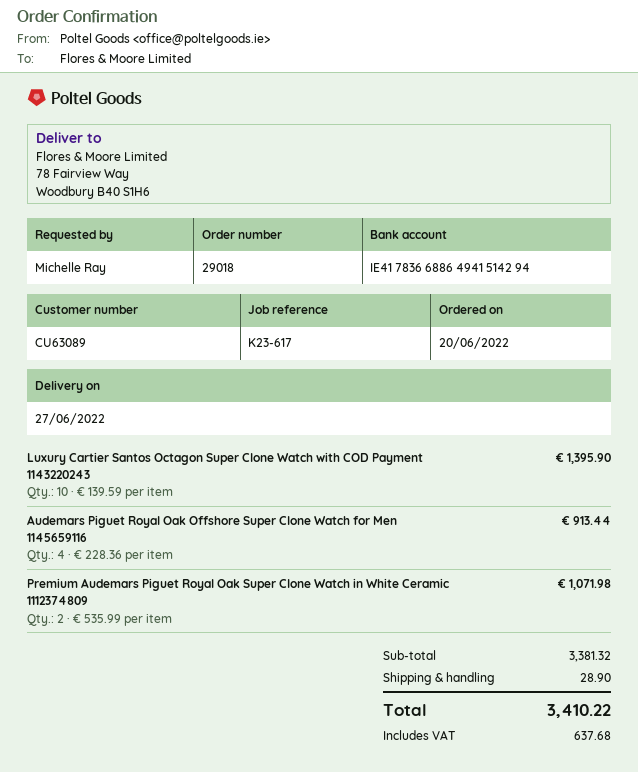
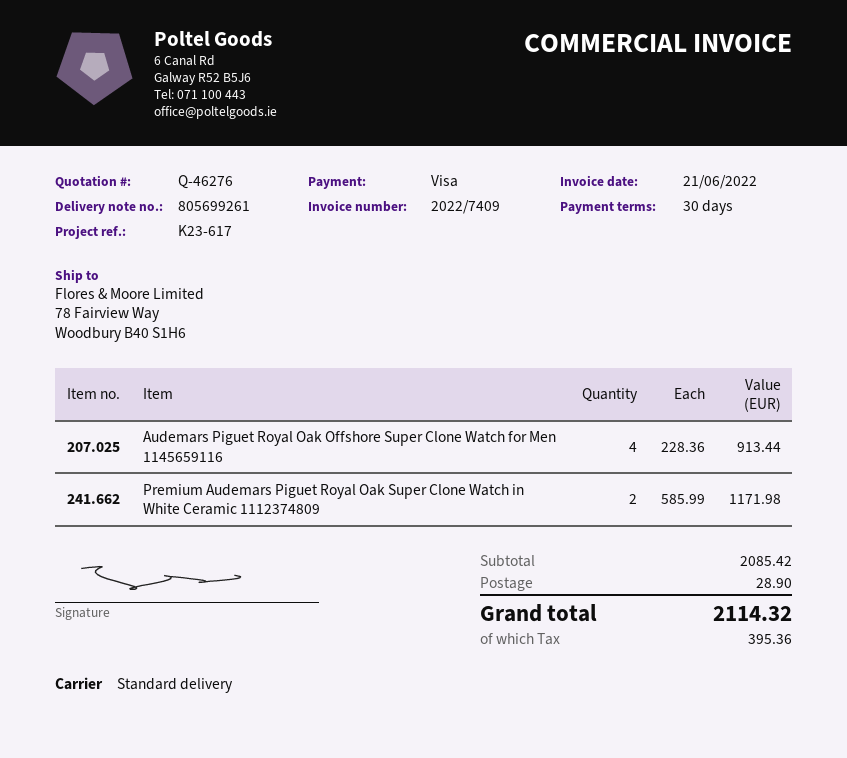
Luxury Cartier Santos Octagon Super Clone Watch with COD Payment 1143220243: 10 x 139.59 = 1395.90 -> none
Premium Audemars Piguet Royal Oak Super Clone Watch in White Ceramic 1112374809: 2 x 535.99 = 1071.98 -> 2 x 585.99 = 1171.98
subtotal: 3381.32 -> 2085.42
tax: 637.68 -> 395.36
total: 3410.22 -> 2114.32

